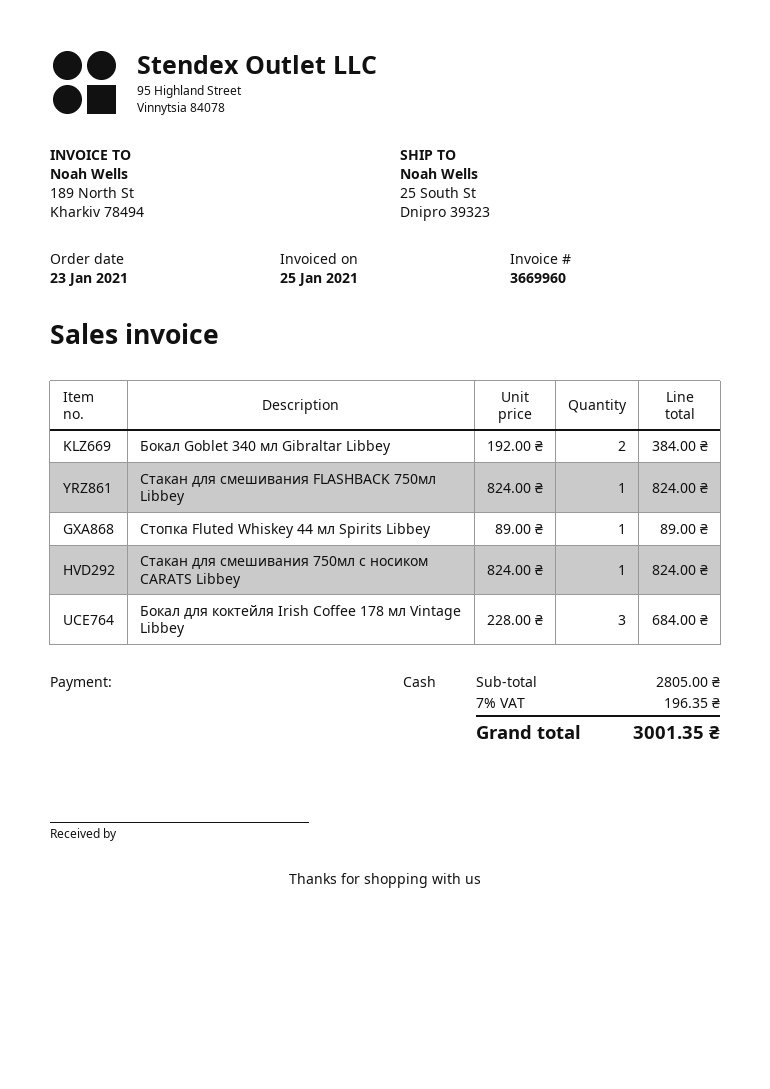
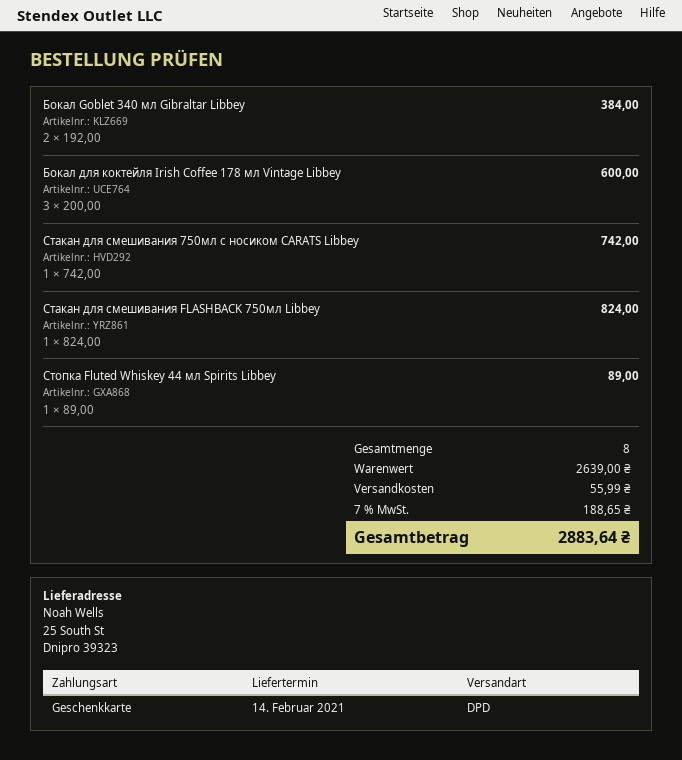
payment method: cash -> gift card
Стакан для смешивания 750мл с носиком CARATS Libbey: 1 x 824.00 = 824.00 -> 1 x 742.00 = 742.00
Бокал для коктейля Irish Coffee 178 мл Vintage Libbey: 3 x 228.00 = 684.00 -> 3 x 200.00 = 600.00
subtotal: 2805.00 -> 2639.00
shipping: none -> 55.99
tax: 7% = 196.35 -> 7% = 188.65
total: 3001.35 -> 2883.64

